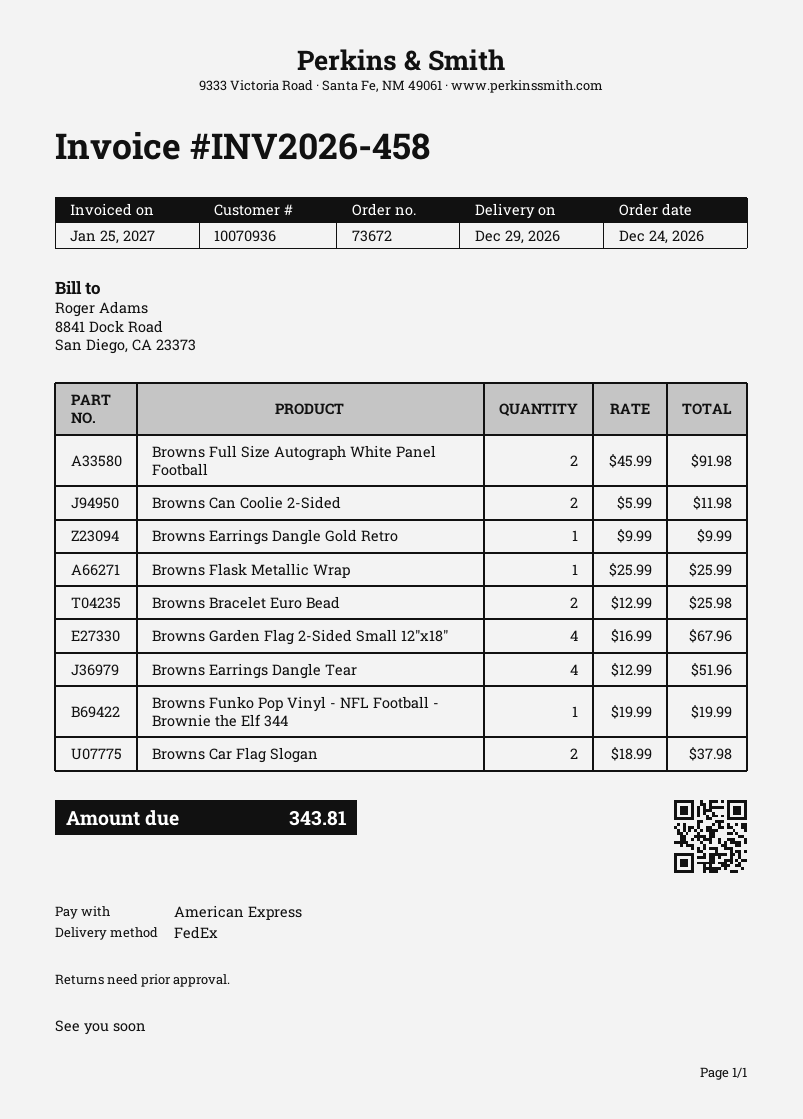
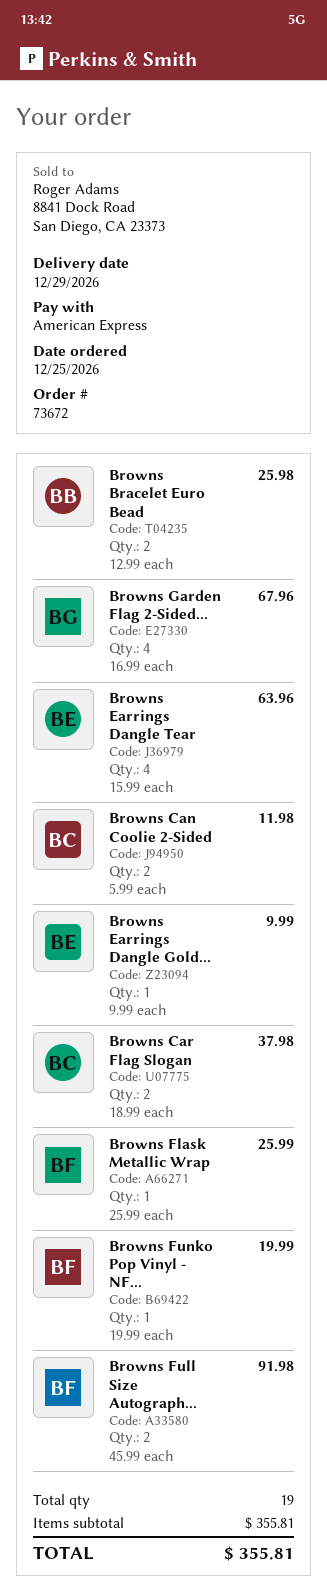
order date: 2026-12-24 -> 2026-12-25
Browns Earrings Dangle Tear: 4 x 12.99 = 51.96 -> 4 x 15.99 = 63.96
total: 343.81 -> 355.81

